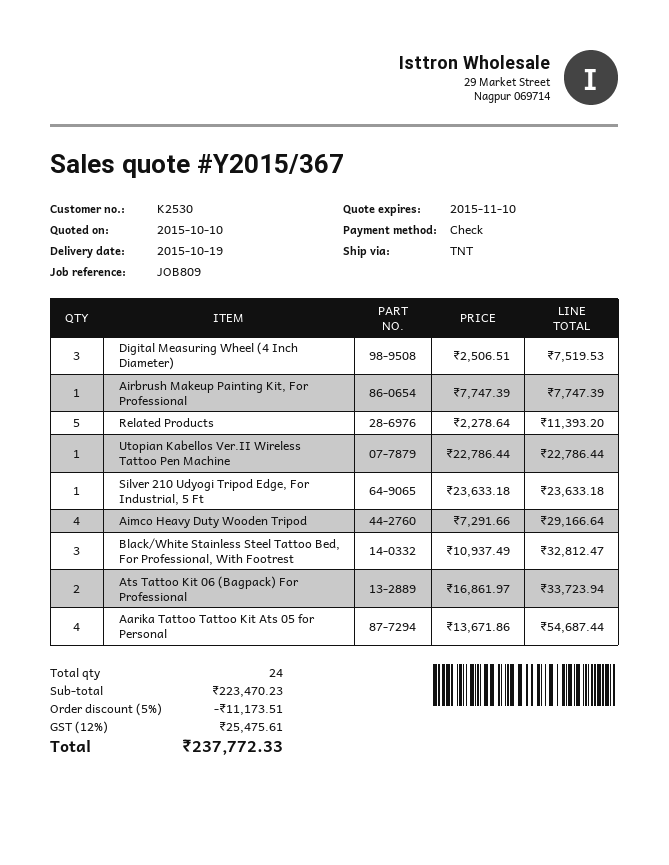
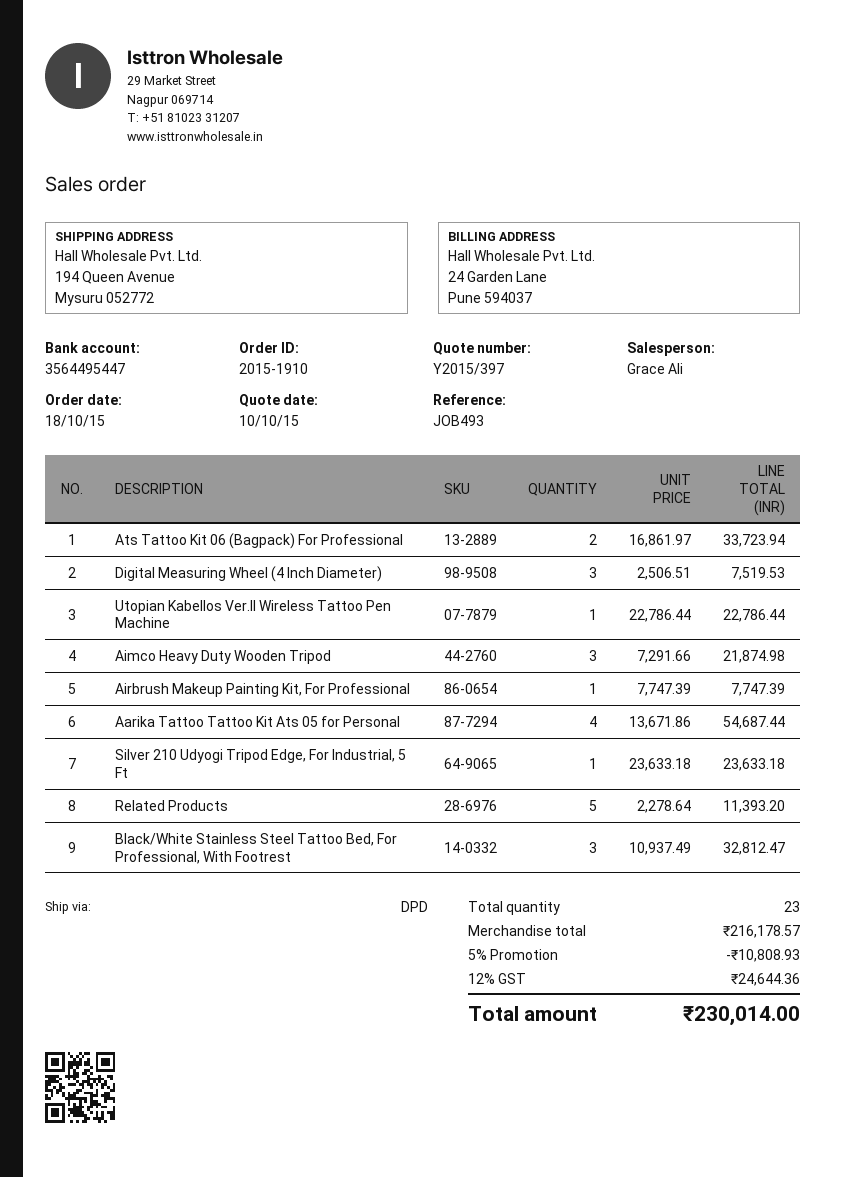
quote number: Y2015/367 -> Y2015/397
reference: JOB809 -> JOB493
shipping method: TNT -> DPD
Aimco Heavy Duty Wooden Tripod: 4 x 7291.66 = 29166.64 -> 3 x 7291.66 = 21874.98
total quantity: 24 -> 23
subtotal: 223470.23 -> 216178.57
discount: 5% = 11173.51 -> 5% = 10808.93
tax: 12% = 25475.61 -> 12% = 24644.36
total: 237772.33 -> 230014.00

